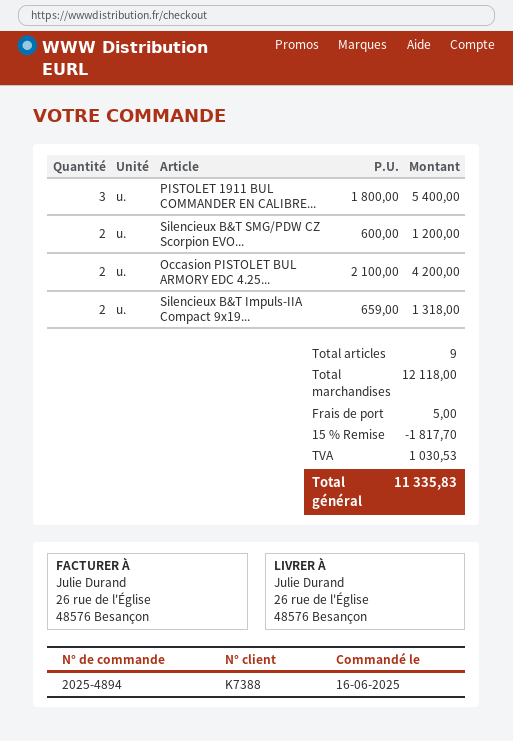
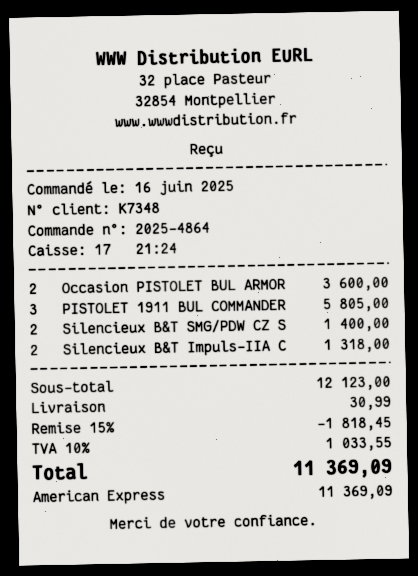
order number: 2025-4894 -> 2025-4864
customer number: K7388 -> K7348
PISTOLET 1911 BUL COMMANDER EN CALIBRE...: 3 for 5400.00 -> 3 for 5805.00
Silencieux B&T SMG/PDW CZ Scorpion EVO...: 2 for 1200.00 -> 2 for 1400.00
Occasion PISTOLET BUL ARMORY EDC 4.25...: 2 for 4200.00 -> 2 for 3600.00
subtotal: 12118.00 -> 12123.00
discount: 15% = 1817.70 -> 15% = 1818.45
shipping: 5.00 -> 30.99
tax: 1030.53 -> 1033.55
total: 11335.83 -> 11369.09

